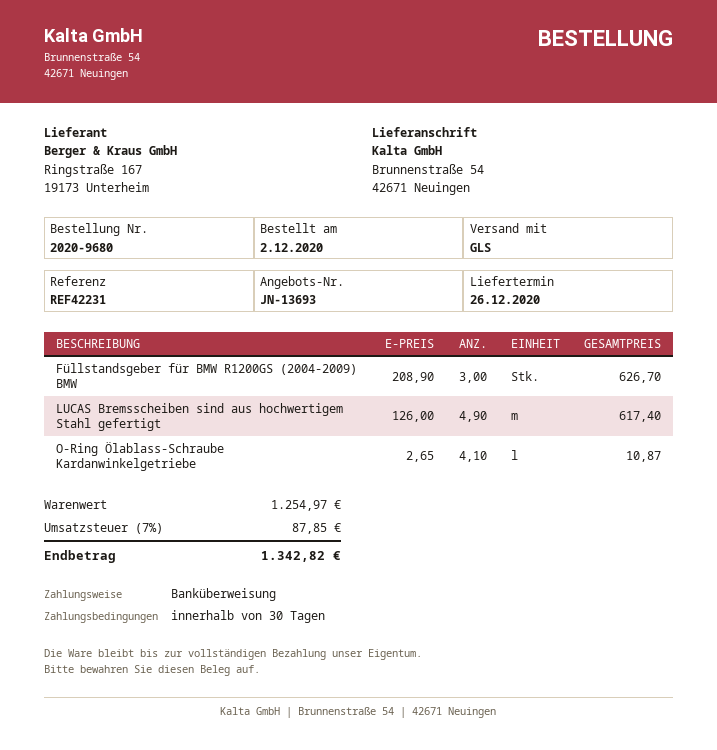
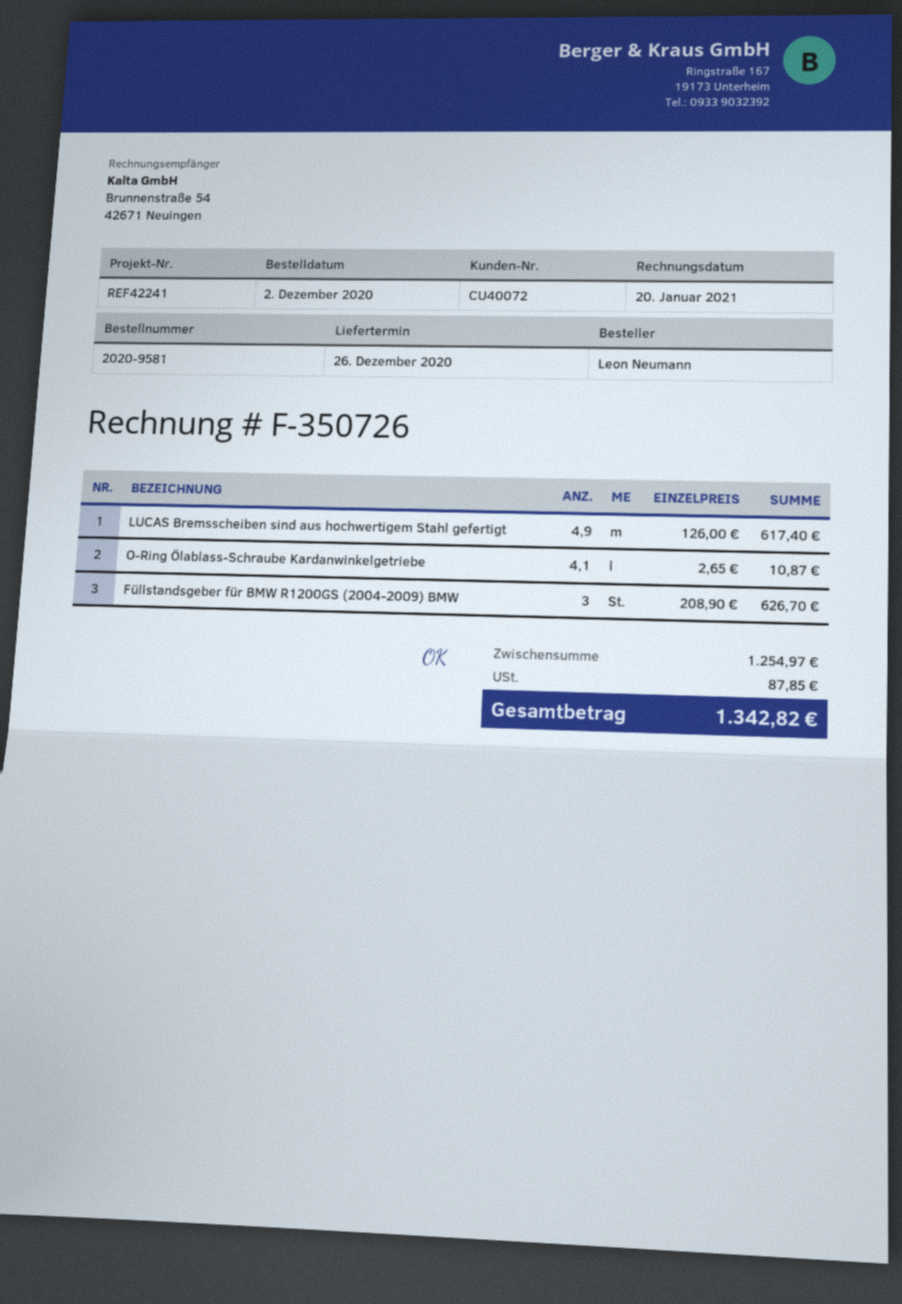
order number: 2020-9680 -> 2020-9581
reference: REF42231 -> REF42241

